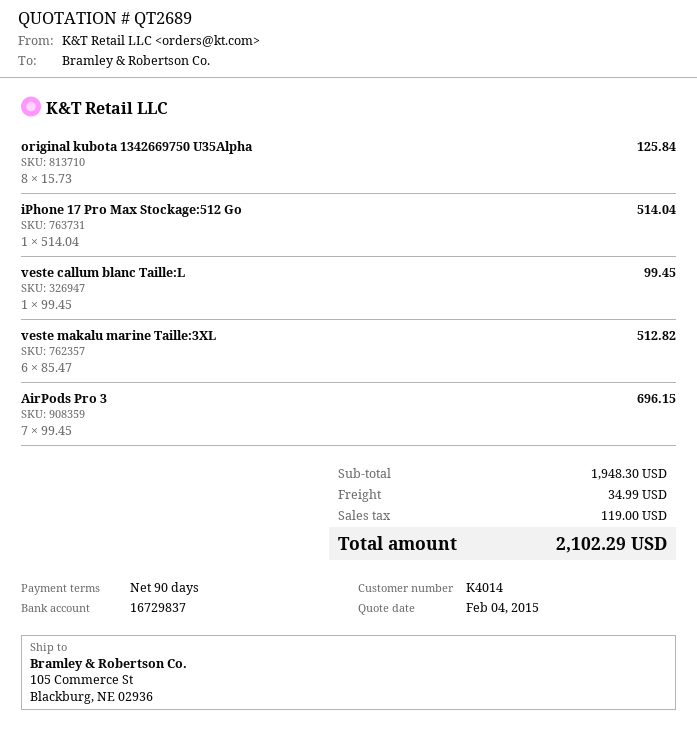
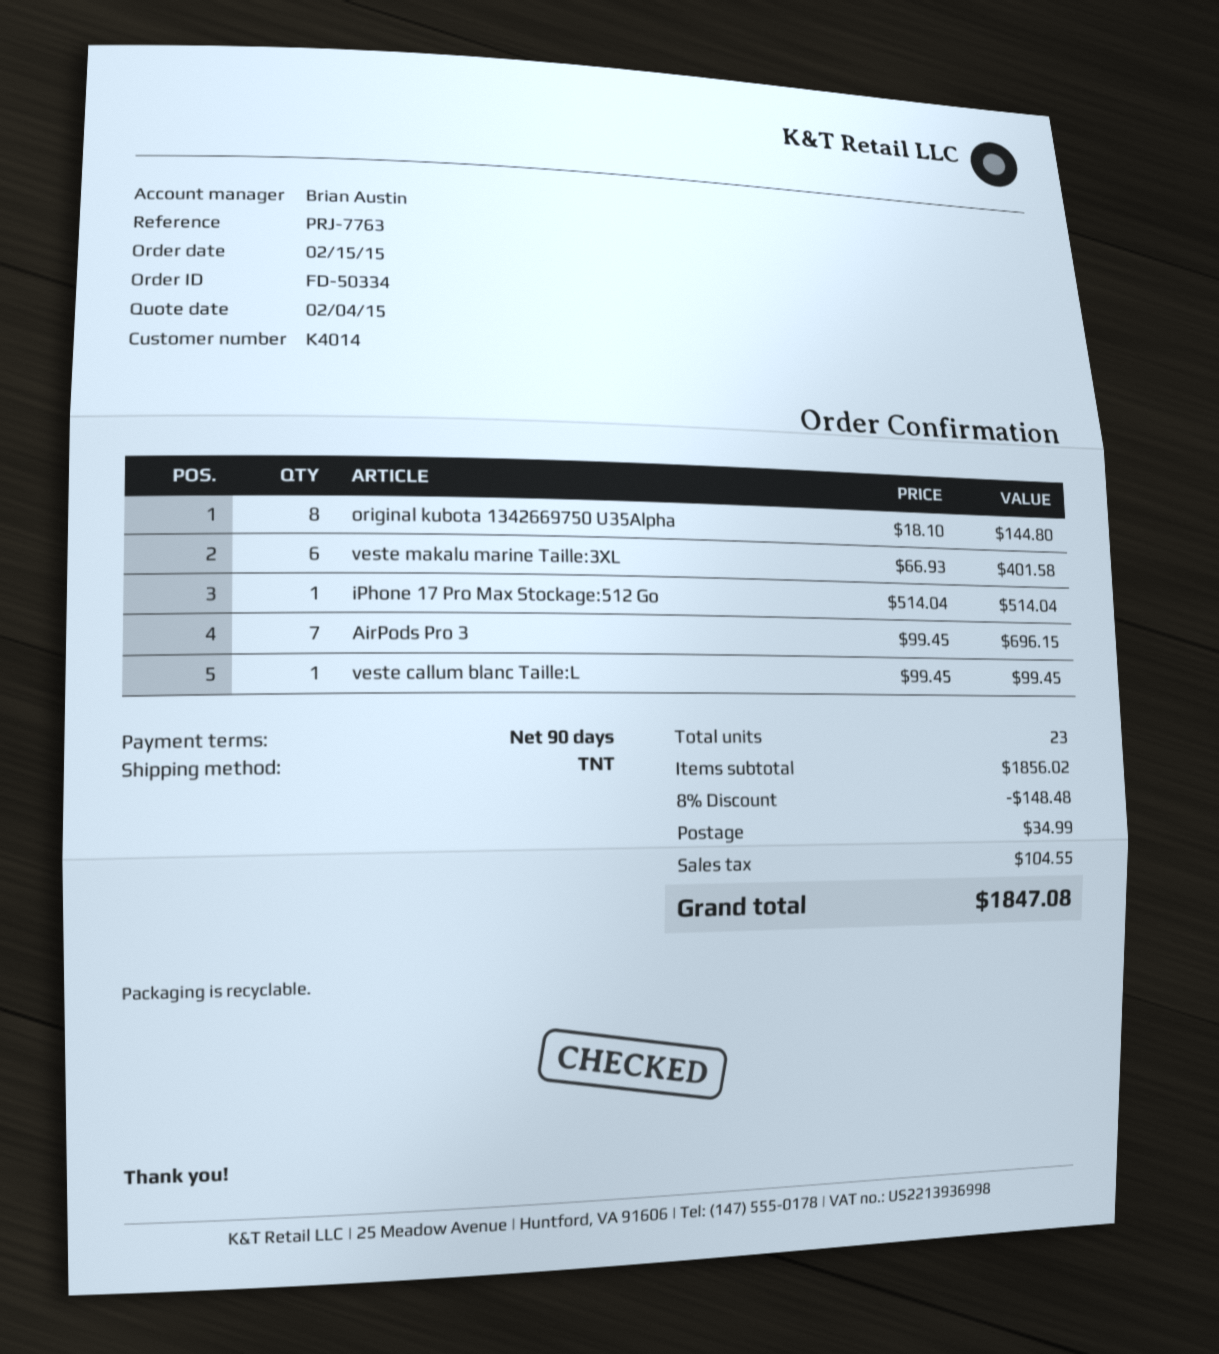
original kubota 1342669750 U35Alpha: 8 x 15.73 = 125.84 -> 8 x 18.10 = 144.80
veste makalu marine Taille:3XL: 6 x 85.47 = 512.82 -> 6 x 66.93 = 401.58
subtotal: 1948.30 -> 1856.02
discount: none -> 8% = 148.48
tax: 119.00 -> 104.55
total: 2102.29 -> 1847.08

